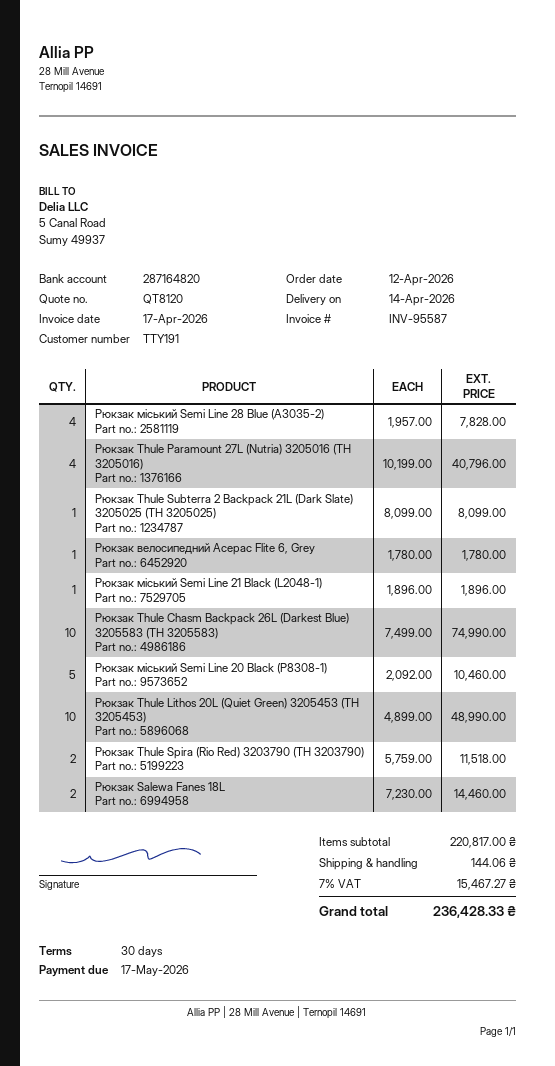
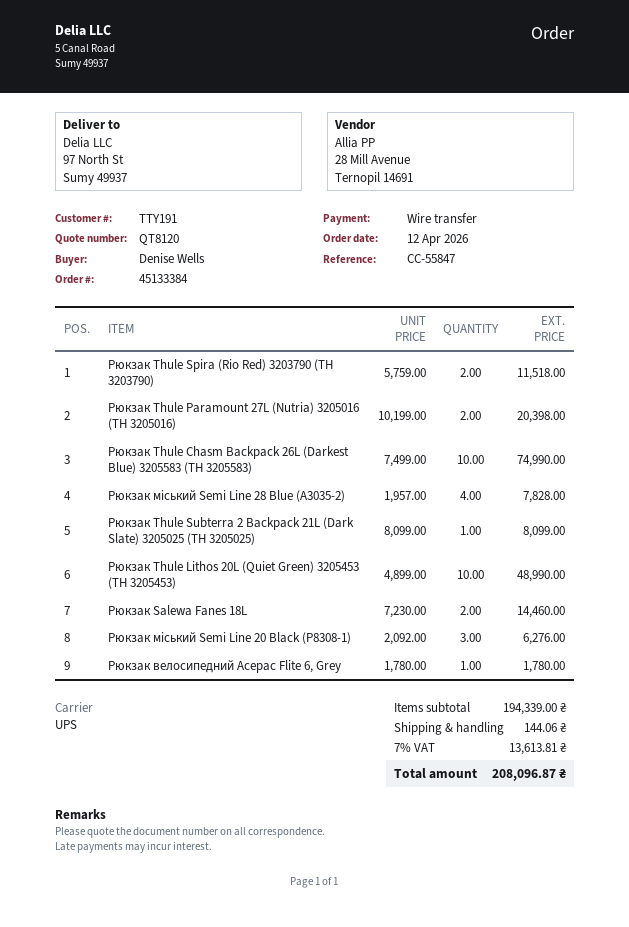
Рюкзак Thule Paramount 27L (Nutria) 3205016 (TH 3205016): 4 x 10199.00 = 40796.00 -> 2 x 10199.00 = 20398.00
Рюкзак міський Semi Line 21 Black (L2048-1): 1 x 1896.00 = 1896.00 -> none
Рюкзак міський Semi Line 20 Black (P8308-1): 5 x 2092.00 = 10460.00 -> 3 x 2092.00 = 6276.00
subtotal: 220817.00 -> 194339.00
tax: 7% = 15467.27 -> 7% = 13613.81
total: 236428.33 -> 208096.87

